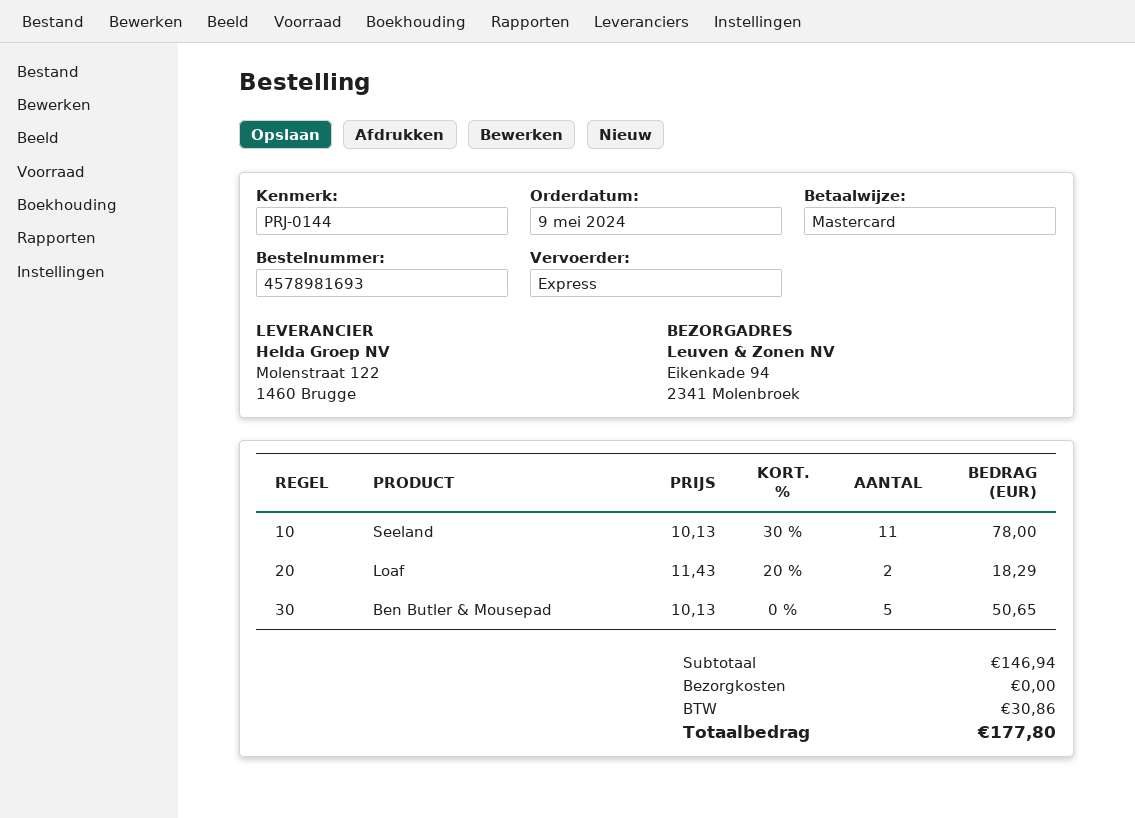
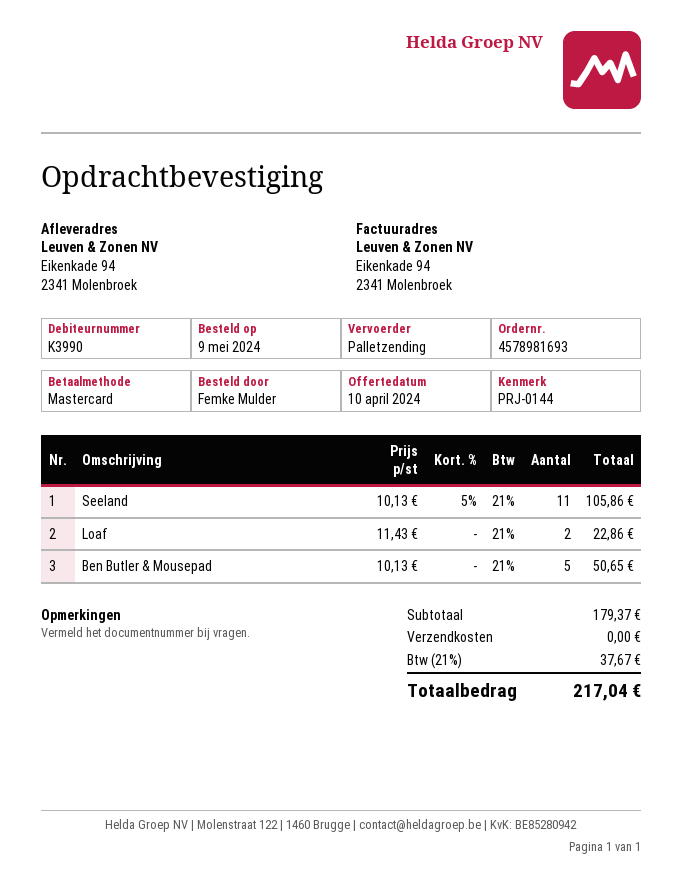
shipping method: express -> pallet freight
Seeland: 11 x 10.13 - 30% = 78.00 -> 11 x 10.13 - 5% = 105.86
Loaf: 2 x 11.43 - 20% = 18.29 -> 2 x 11.43 = 22.86
subtotal: 146.94 -> 179.37
tax: 30.86 -> 37.67
total: 177.80 -> 217.04

